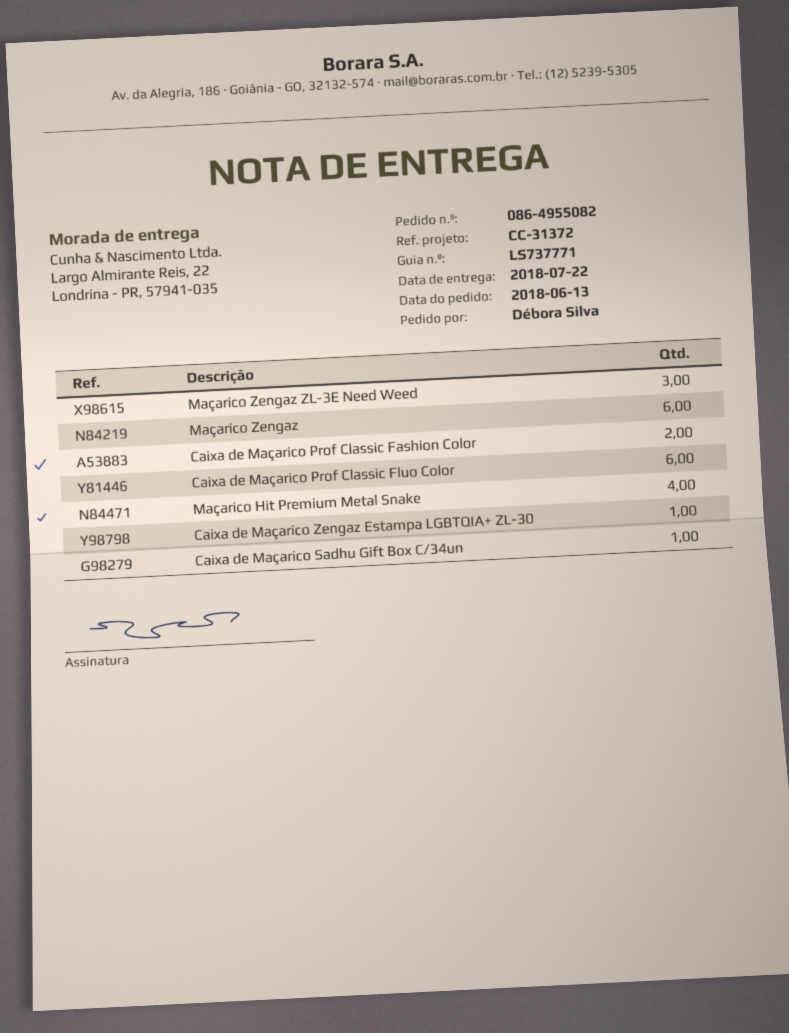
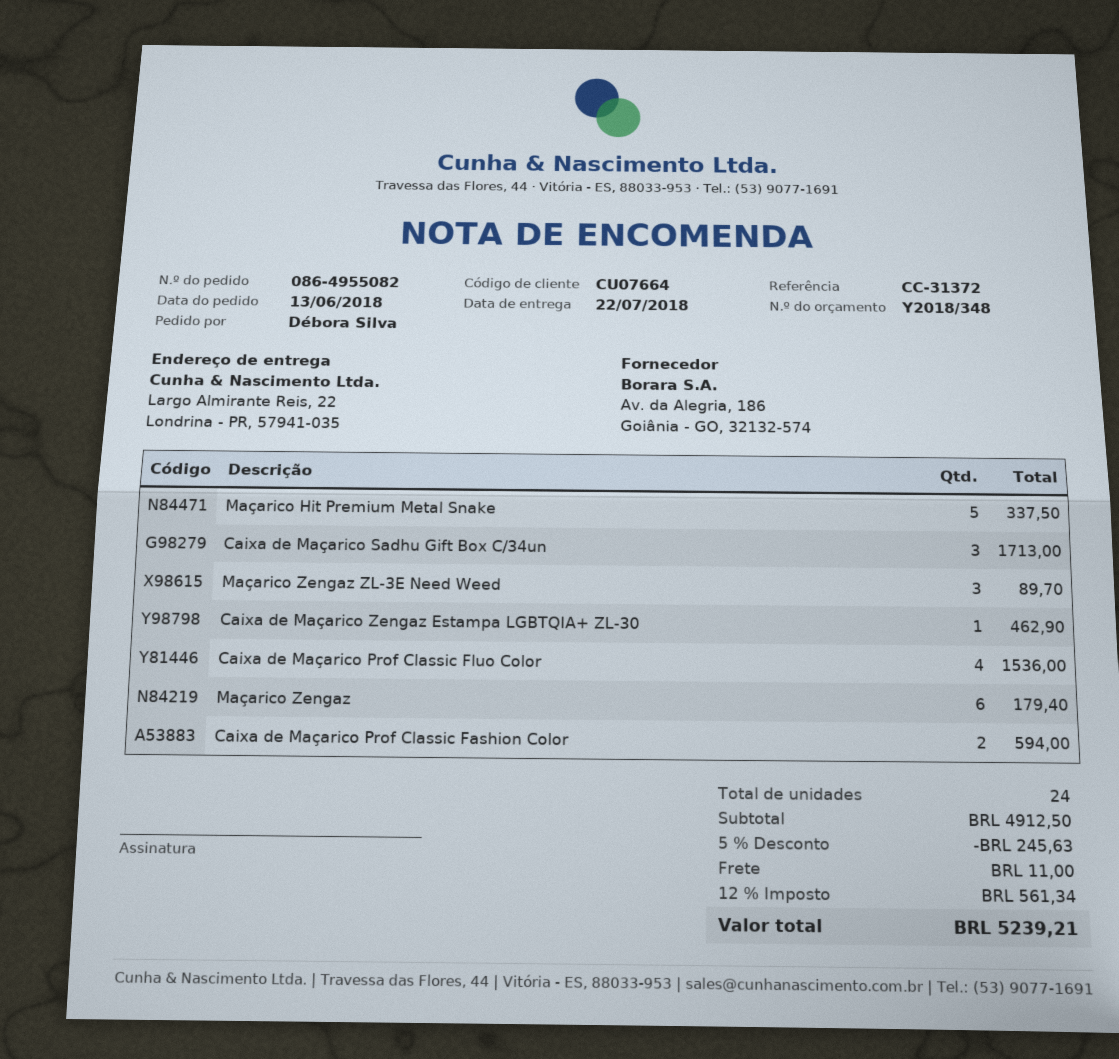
Caixa de Maçarico Prof Classic Fluo Color: 6 -> 4
Maçarico Hit Premium Metal Snake: 4 -> 5
Caixa de Maçarico Sadhu Gift Box C/34un: 1 -> 3

